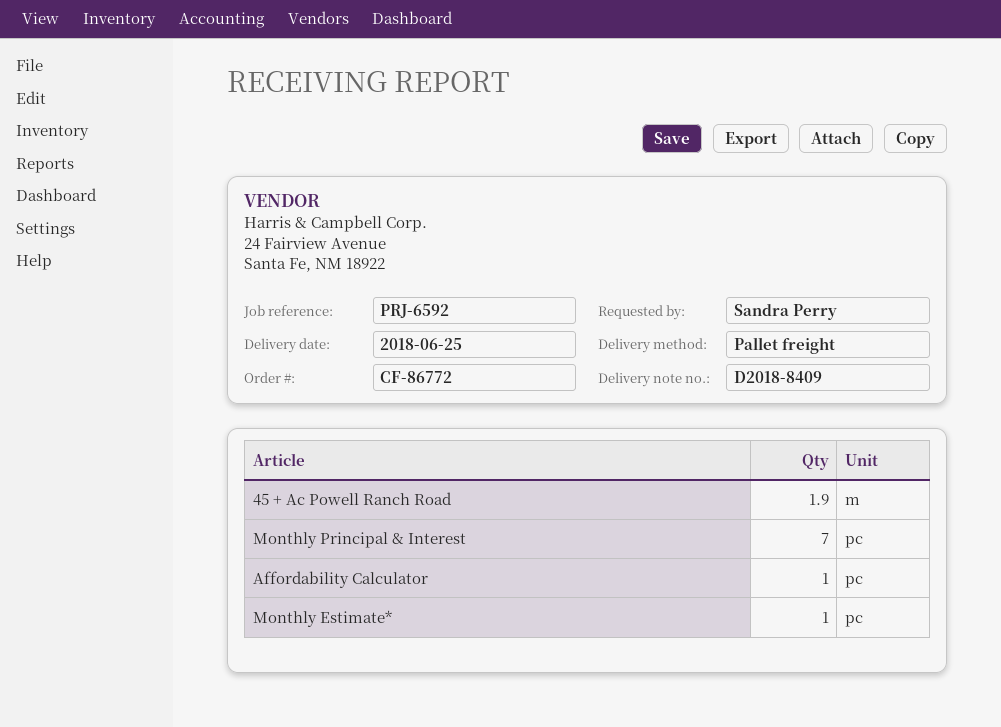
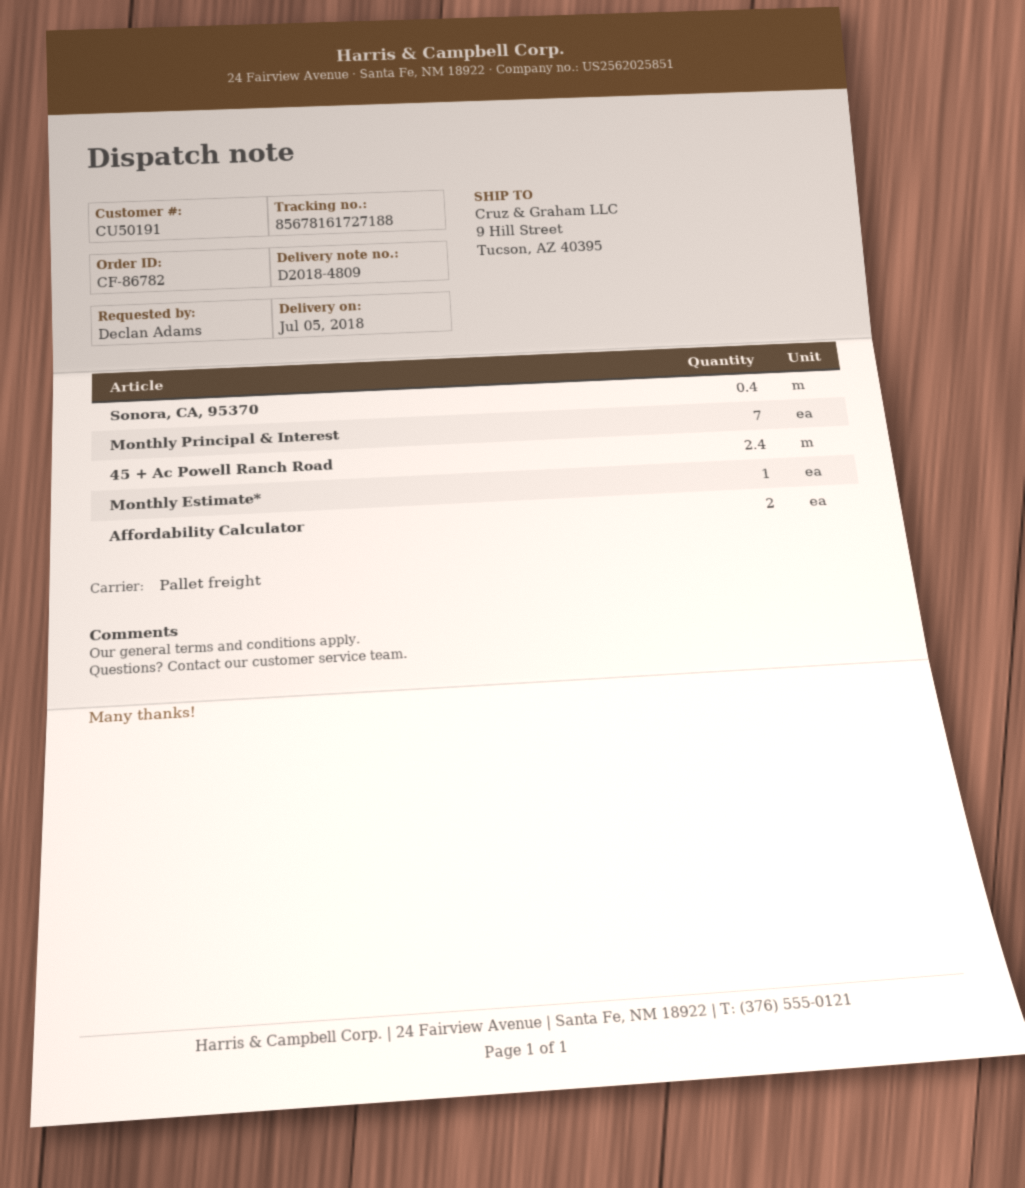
order number: CF-86772 -> CF-86782
delivery note number: D2018-8409 -> D2018-4809
delivery date: 2018-06-25 -> 2018-07-05
ordered by: Sandra Perry -> Declan Adams
45 + Ac Powell Ranch Road: 1.9 -> 2.4
Affordability Calculator: 1 -> 2
Sonora, CA, 95370: none -> 0.4

